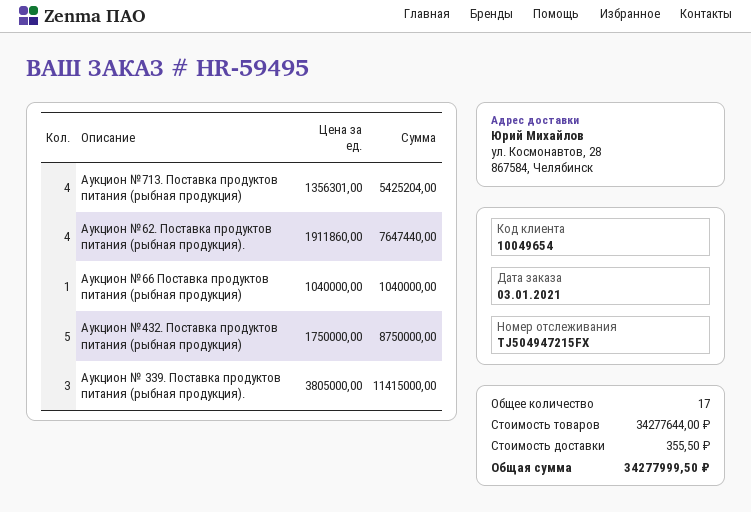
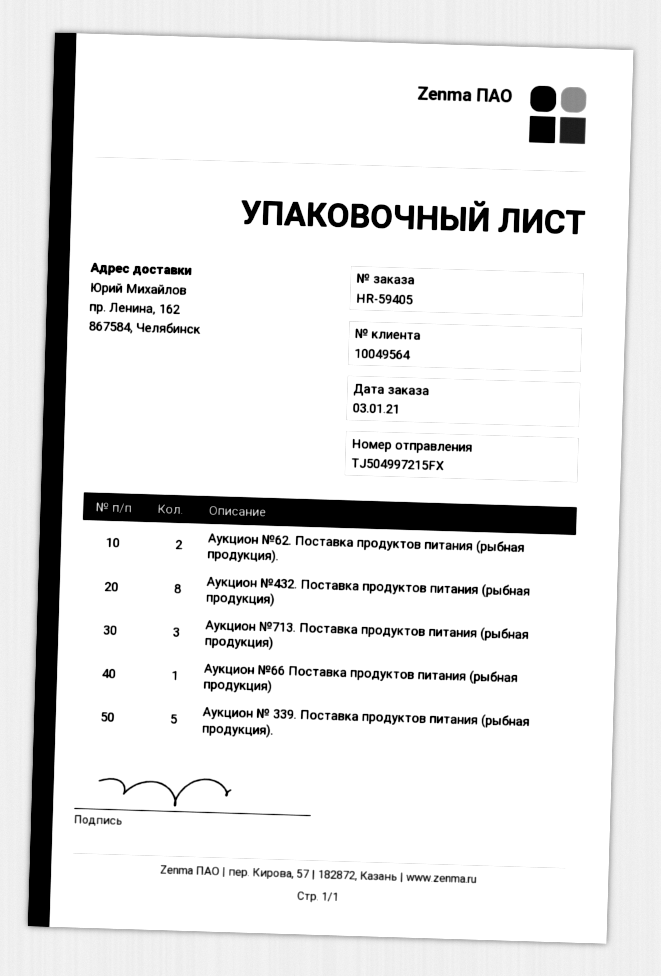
order number: HR-59495 -> HR-59405
customer number: 10049654 -> 10049564
tracking number: TJ504947215FX -> TJ504997215FX
ship to: ул. Космонавтов, 28, 867584, Челябинск -> пр. Ленина, 162, 867584, Челябинск
Аукцион №713. Поставка продуктов питания (рыбная продукция): 4 -> 3
Аукцион №62. Поставка продуктов питания (рыбная продукция).: 4 -> 2
Аукцион №432. Поставка продуктов питания (рыбная продукция): 5 -> 8
Аукцион № 339. Поставка продуктов питания (рыбная продукция).: 3 -> 5

